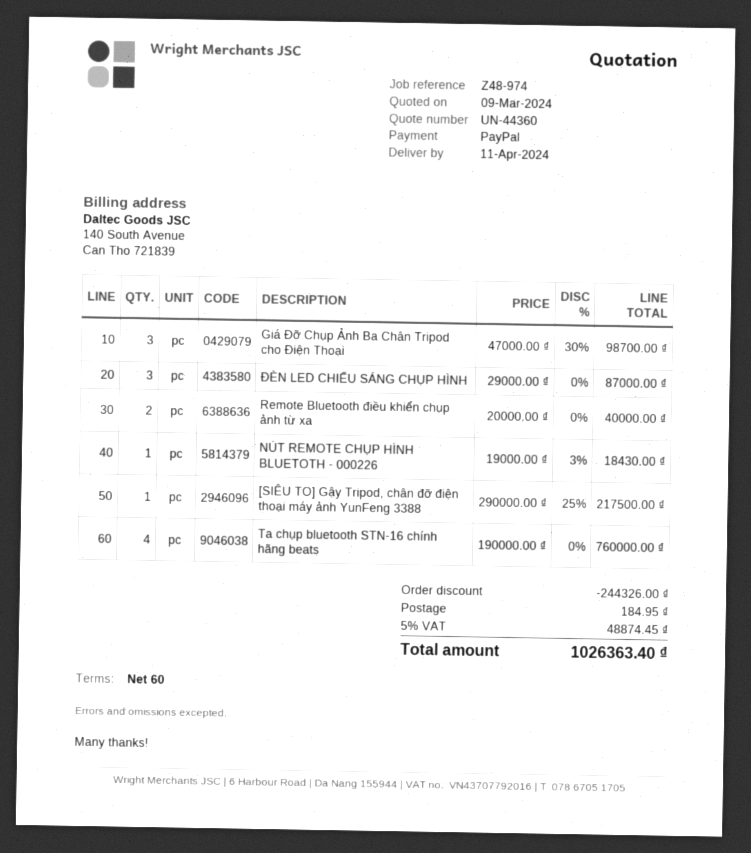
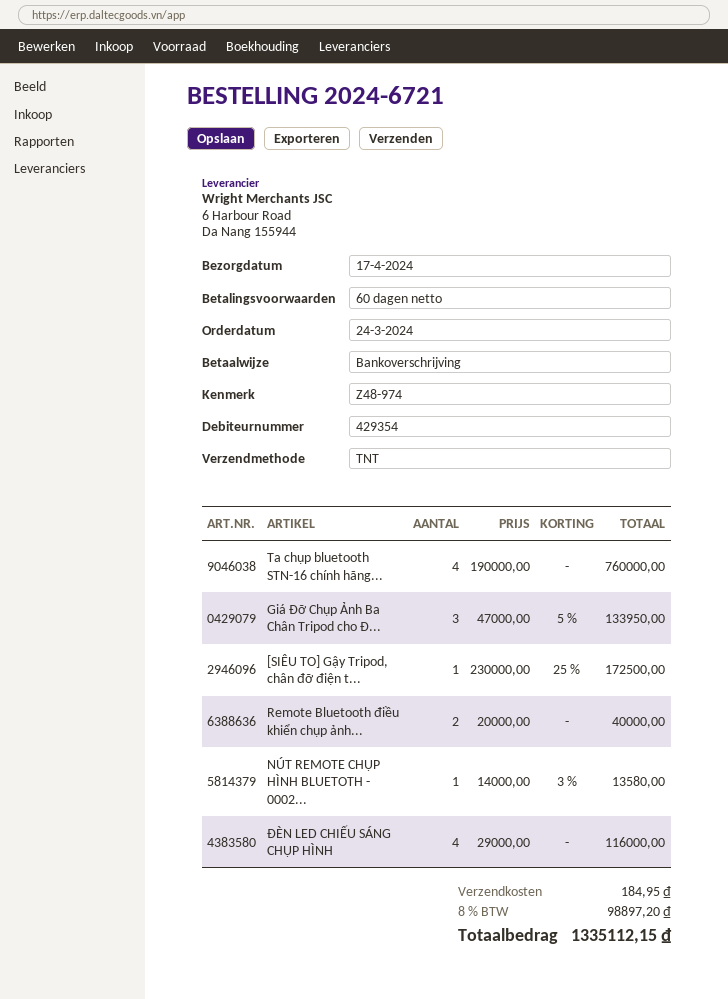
delivery date: 2024-04-11 -> 2024-04-17
payment method: PayPal -> bank transfer
Giá Đỡ Chụp Ảnh Ba Chân Tripod cho Điện Thoại: 3 x 47000.00 - 30% = 98700.00 -> 3 x 47000.00 - 5% = 133950.00
ĐÈN LED CHIẾU SÁNG CHỤP HÌNH: 3 x 29000.00 = 87000.00 -> 4 x 29000.00 = 116000.00
NÚT REMOTE CHỤP HÌNH BLUETOTH - 000226: 1 x 19000.00 - 3% = 18430.00 -> 1 x 14000.00 - 3% = 13580.00
[SIÊU TO] Gậy Tripod, chân đỡ điện thoại máy ảnh YunFeng 3388: 1 x 290000.00 - 25% = 217500.00 -> 1 x 230000.00 - 25% = 172500.00
discount: 244326.00 -> none
tax: 5% = 48874.45 -> 8% = 98897.20
total: 1026363.40 -> 1335112.15

